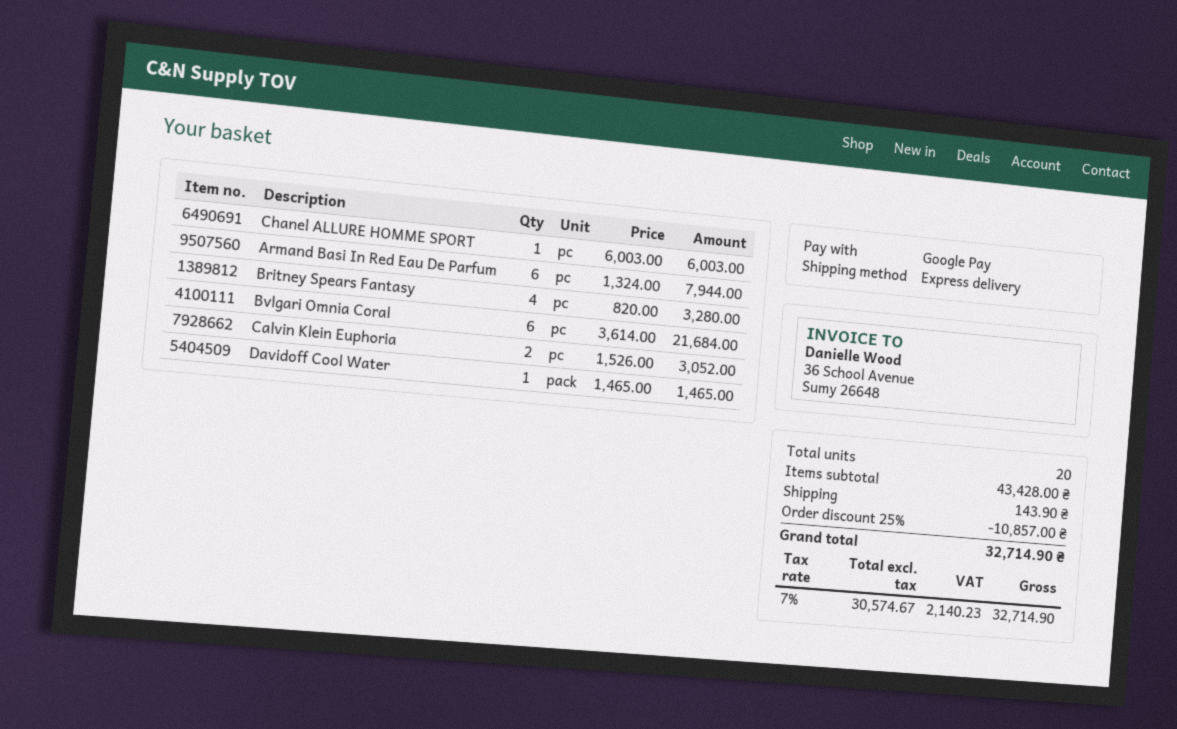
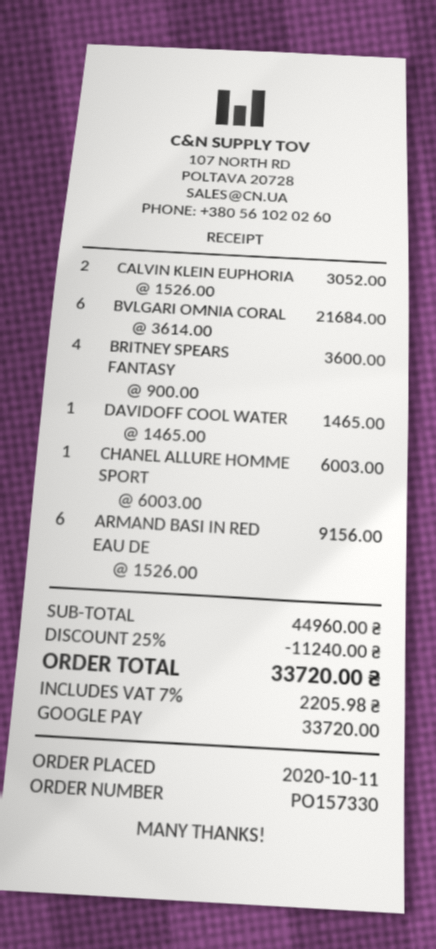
Armand Basi In Red Eau De Parfum: 6 x 1324.00 = 7944.00 -> 6 x 1526.00 = 9156.00
Britney Spears Fantasy: 4 x 820.00 = 3280.00 -> 4 x 900.00 = 3600.00
subtotal: 43428.00 -> 44960.00
discount: 25% = 10857.00 -> 25% = 11240.00
shipping: 143.90 -> none
tax: 7% = 2140.23 -> 7% = 2205.98
total: 32714.90 -> 33720.00

